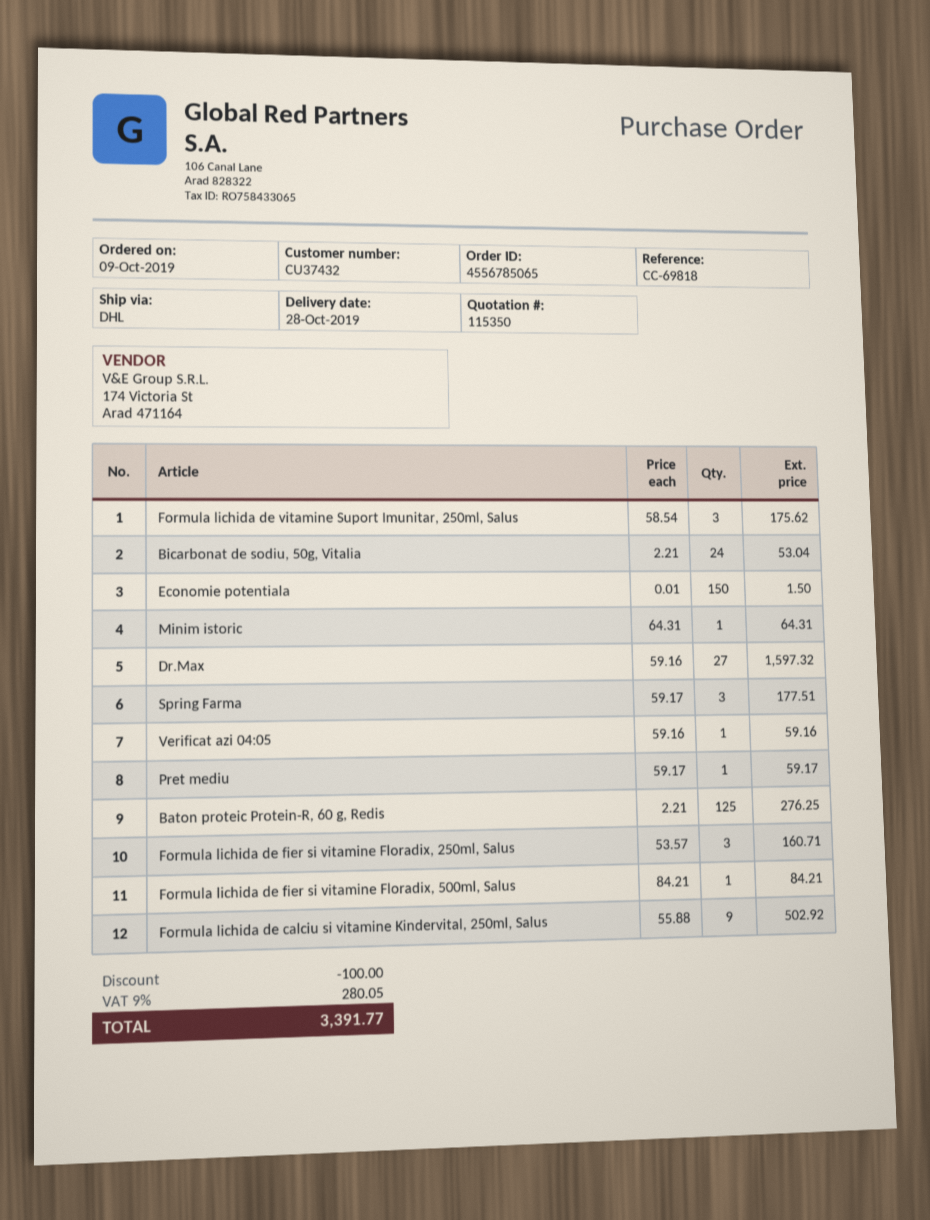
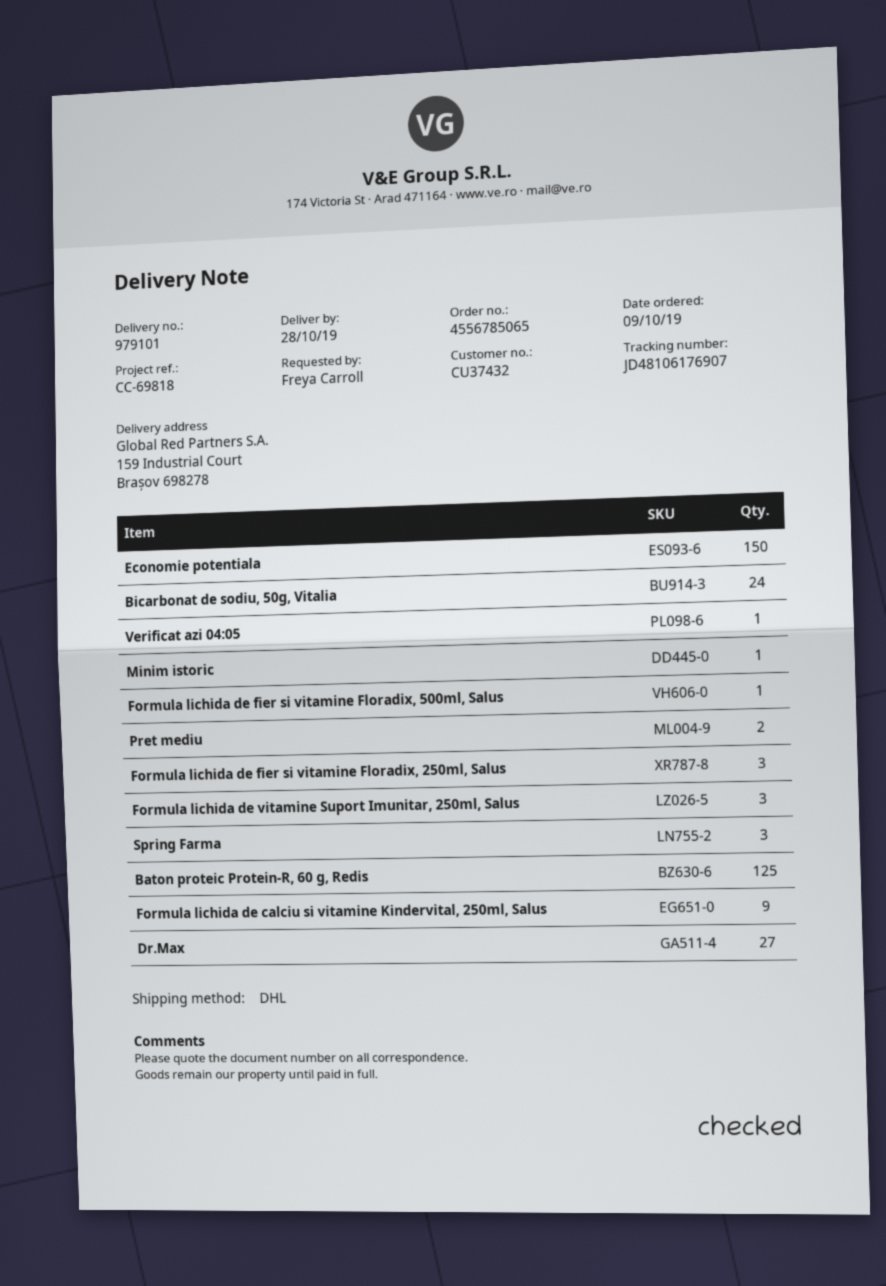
Pret mediu: 1 -> 2

